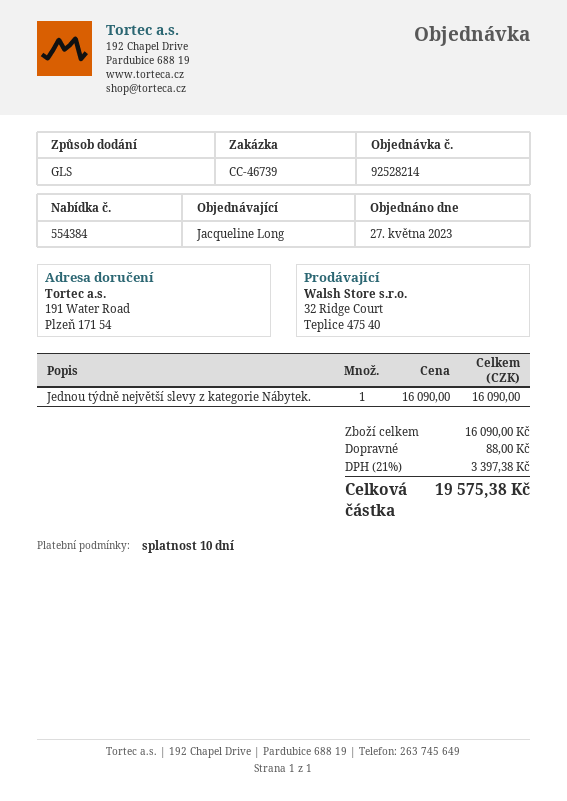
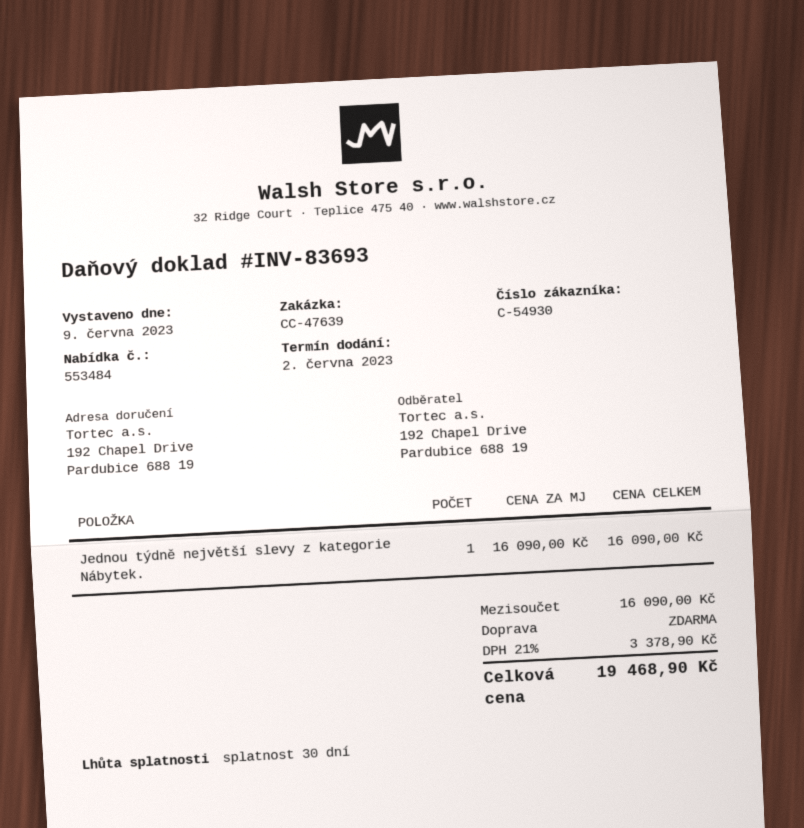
quote number: 554384 -> 553484
payment terms: 10 days -> 30 days
reference: CC-46739 -> CC-47639
ship to: 191 Water Road, Plzeň 171 54 -> 192 Chapel Drive, Pardubice 688 19
shipping: 88.00 -> 0.00
tax: 21% = 3397.38 -> 21% = 3378.90
total: 19575.38 -> 19468.90

